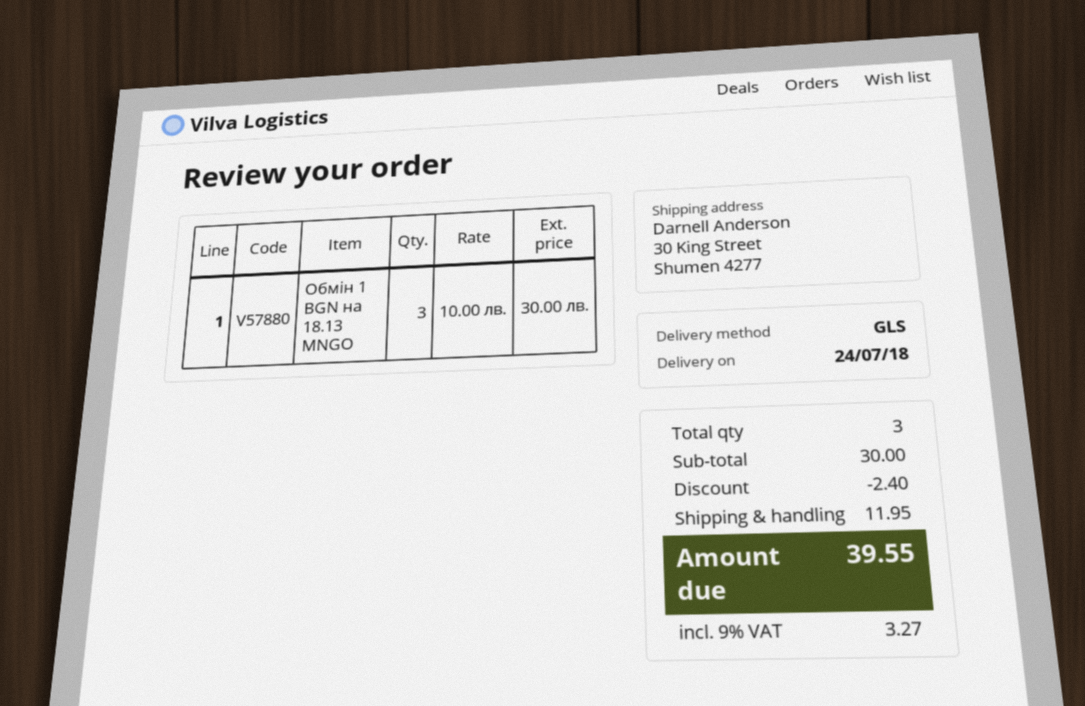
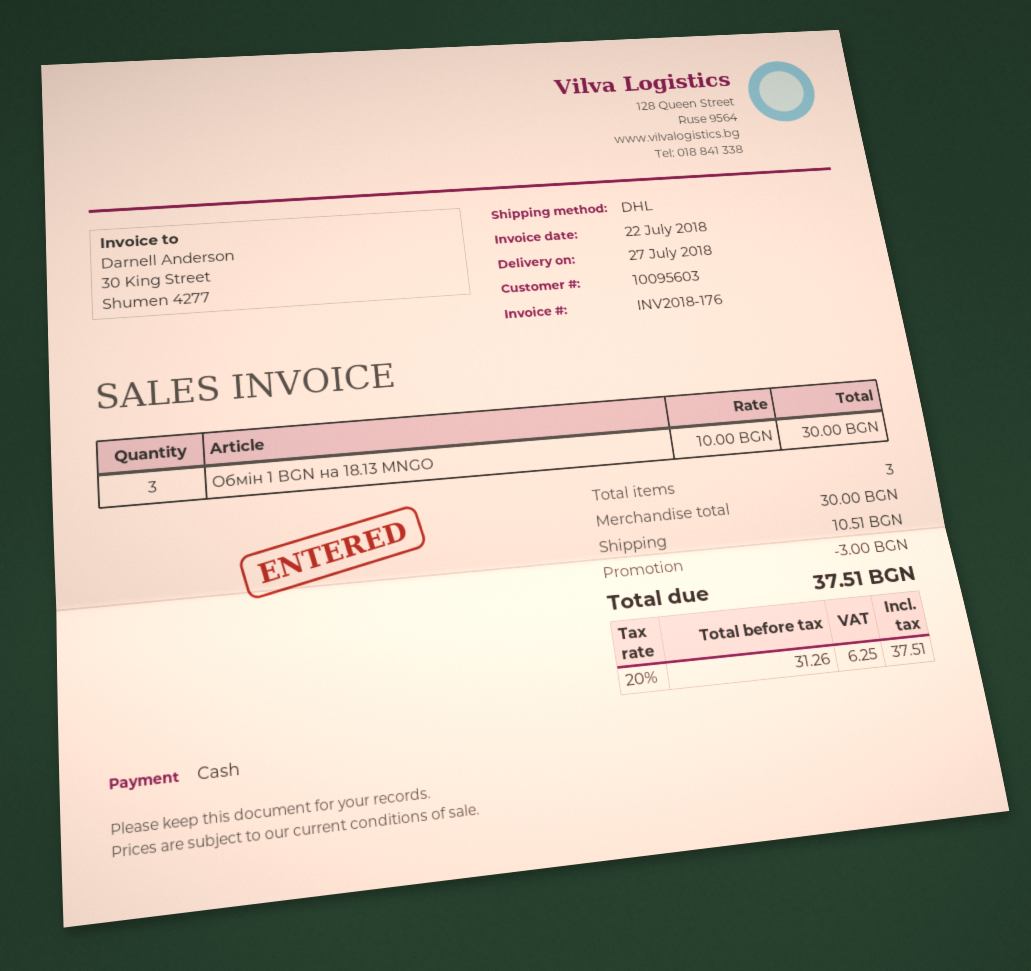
delivery date: 2018-07-24 -> 2018-07-27
shipping method: GLS -> DHL
discount: 2.40 -> 3.00
shipping: 11.95 -> 10.51
tax: 9% = 3.27 -> 20% = 6.25
total: 39.55 -> 37.51

